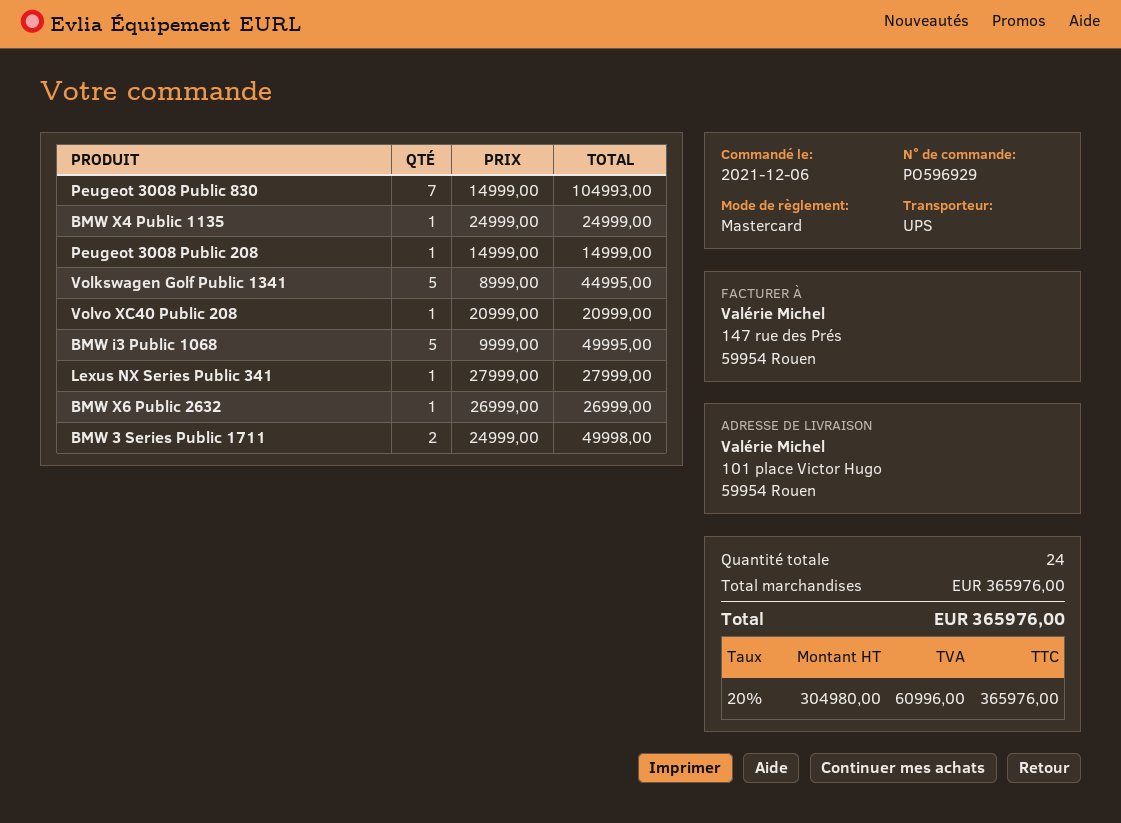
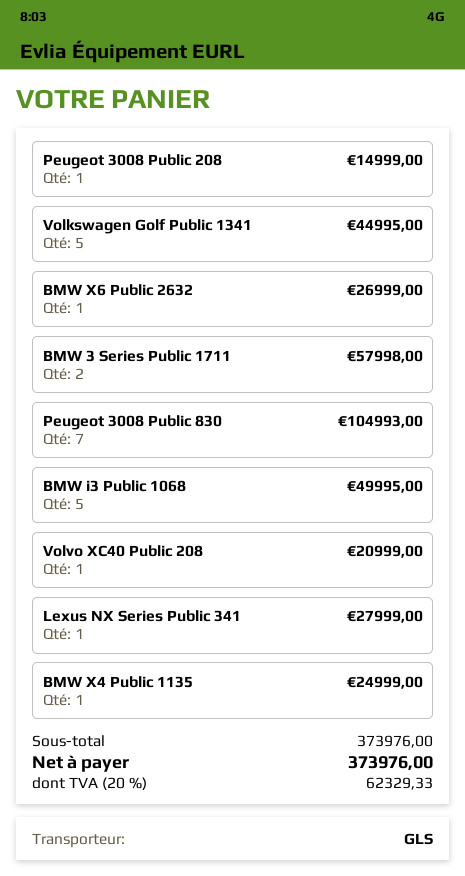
shipping method: UPS -> GLS
BMW 3 Series Public 1711: 2 for 49998.00 -> 2 for 57998.00
subtotal: 365976.00 -> 373976.00
tax: 20% = 60996.00 -> 20% = 62329.33
total: 365976.00 -> 373976.00

